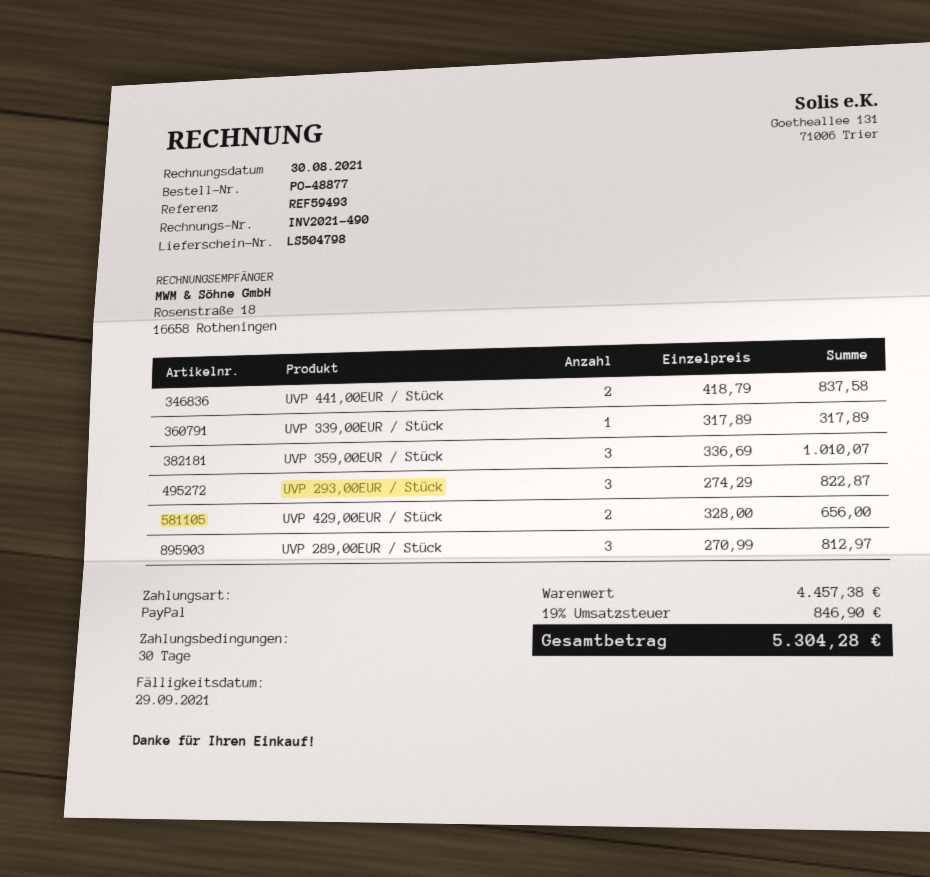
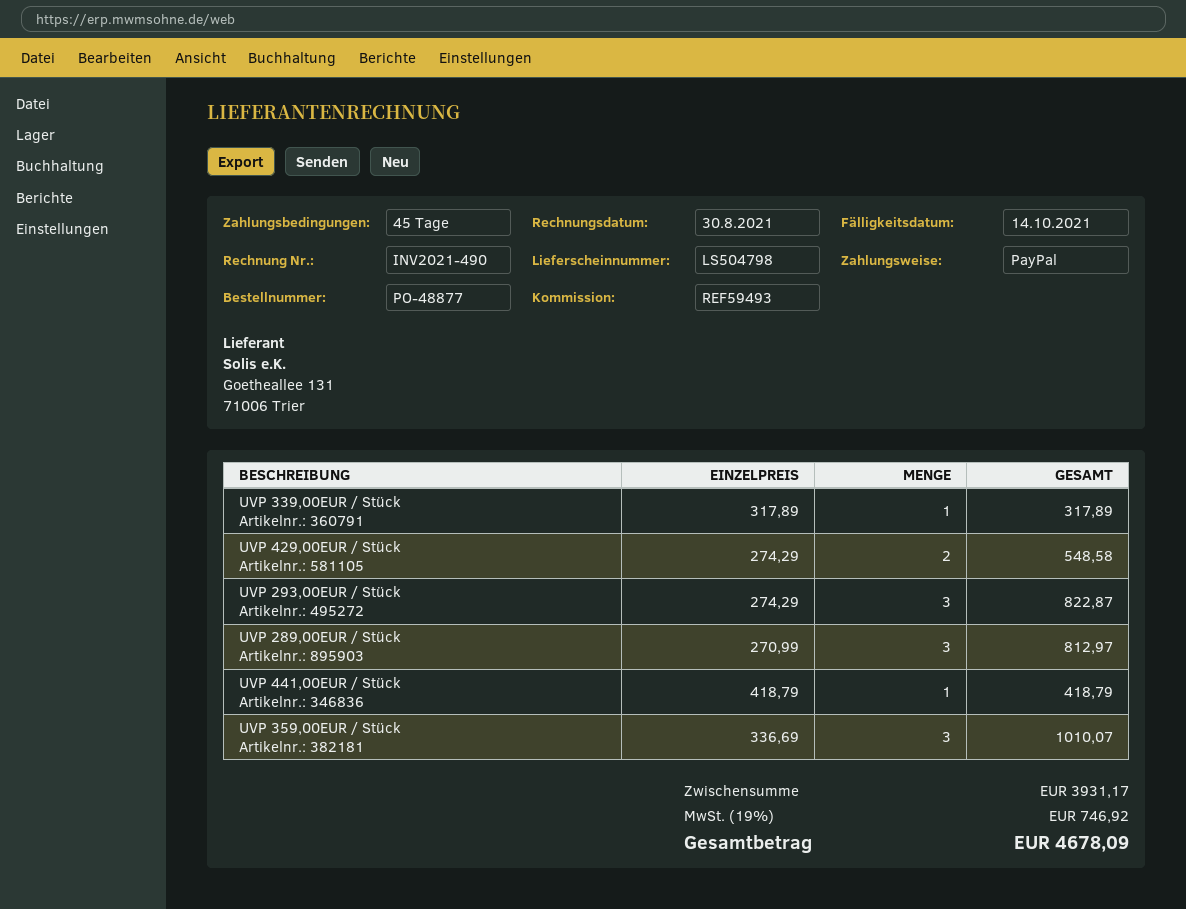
payment terms: 30 days -> 45 days
due date: 2021-09-29 -> 2021-10-14
UVP 441,00EUR / Stück: 2 x 418.79 = 837.58 -> 1 x 418.79 = 418.79
UVP 429,00EUR / Stück: 2 x 328.00 = 656.00 -> 2 x 274.29 = 548.58
subtotal: 4457.38 -> 3931.17
tax: 19% = 846.90 -> 19% = 746.92
total: 5304.28 -> 4678.09

